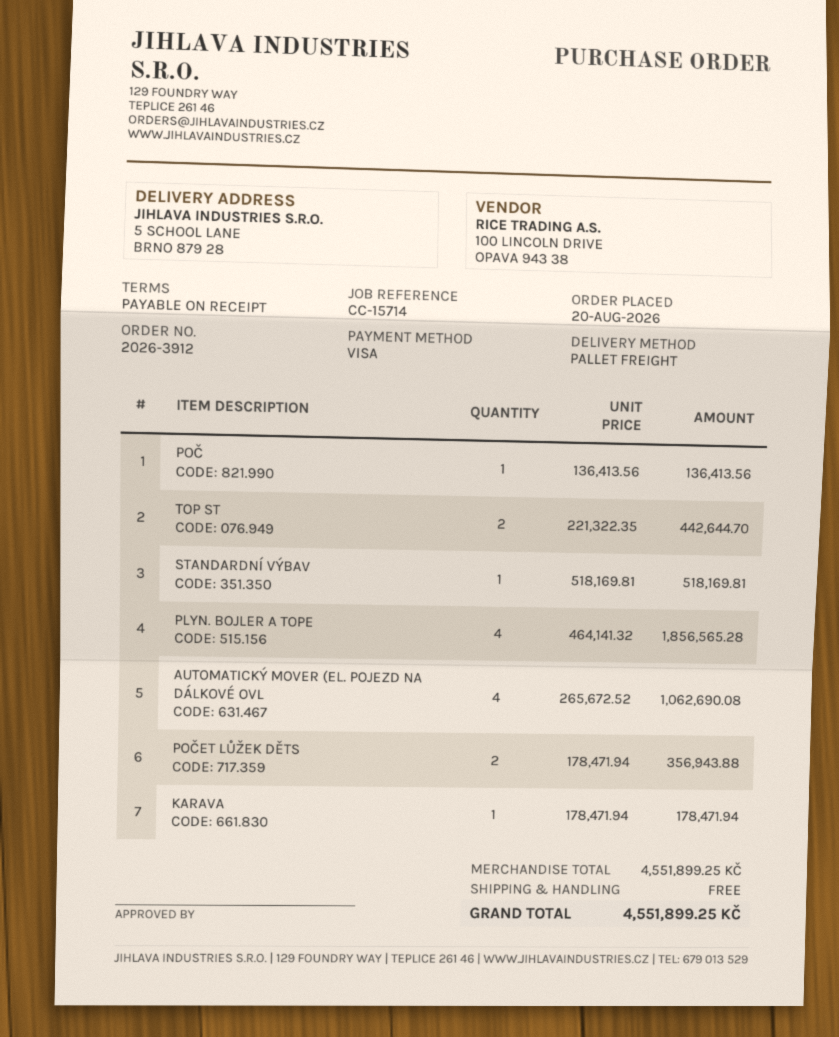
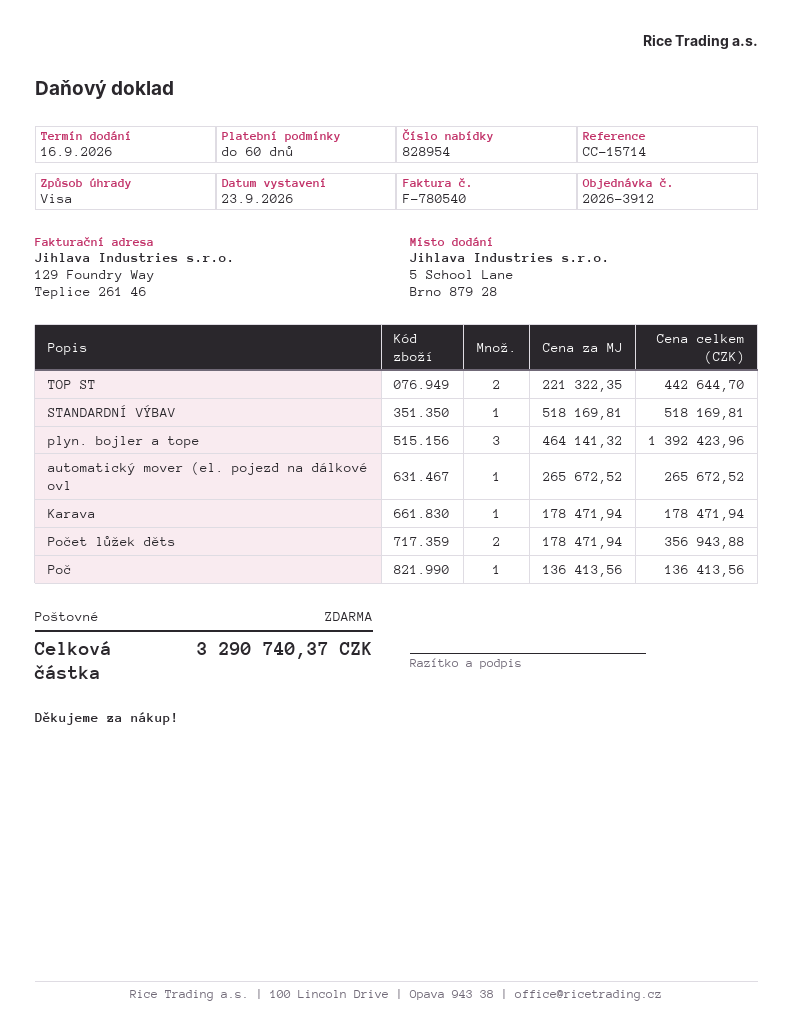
payment terms: on receipt -> 60 days
PLYN. BOJLER A TOPE: 4 x 464141.32 = 1856565.28 -> 3 x 464141.32 = 1392423.96
AUTOMATICKÝ MOVER (EL. POJEZD NA DÁLKOVÉ OVL: 4 x 265672.52 = 1062690.08 -> 1 x 265672.52 = 265672.52
total: 4551899.25 -> 3290740.37

